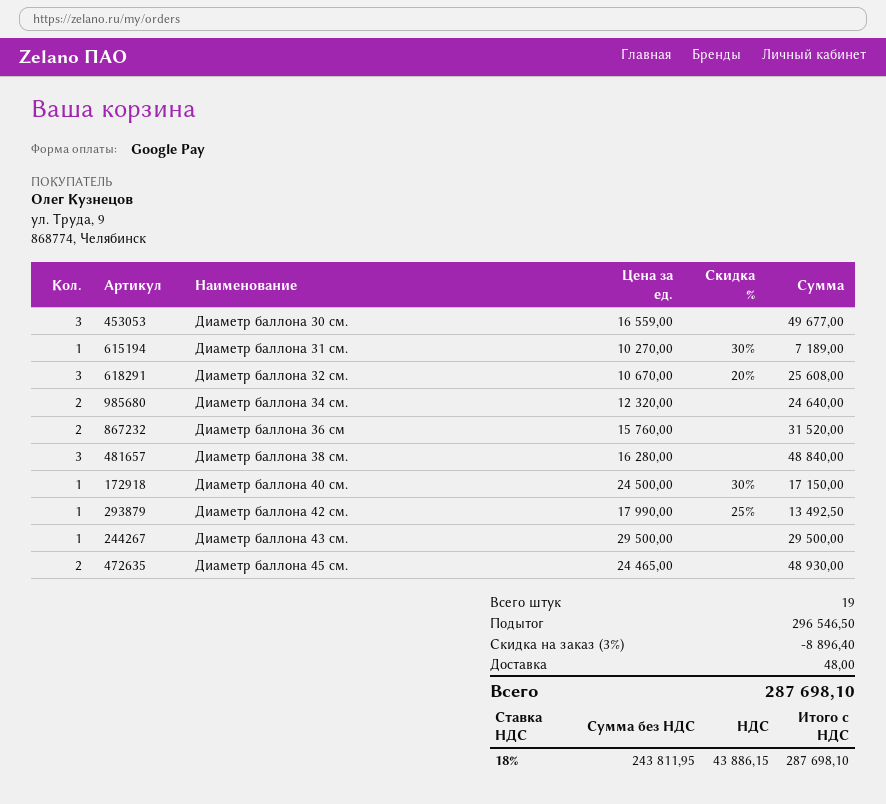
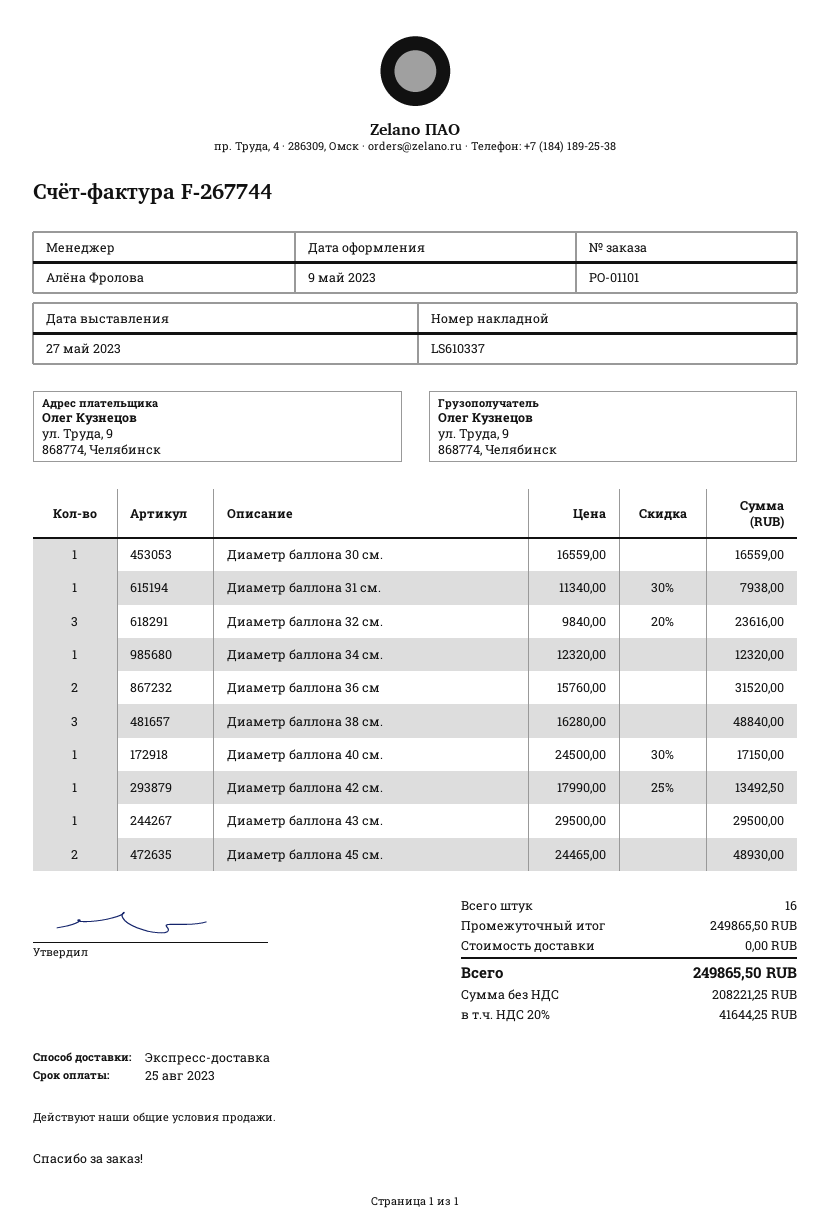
Диаметр баллона 30 см.: 3 x 16559.00 = 49677.00 -> 1 x 16559.00 = 16559.00
Диаметр баллона 31 см.: 1 x 10270.00 - 30% = 7189.00 -> 1 x 11340.00 - 30% = 7938.00
Диаметр баллона 32 см.: 3 x 10670.00 - 20% = 25608.00 -> 3 x 9840.00 - 20% = 23616.00
Диаметр баллона 34 см.: 2 x 12320.00 = 24640.00 -> 1 x 12320.00 = 12320.00
total quantity: 19 -> 16
subtotal: 296546.50 -> 249865.50
discount: 3% = 8896.40 -> none
shipping: 48.00 -> 0.00
net: 243811.95 -> 208221.25
tax: 18% = 43886.15 -> 20% = 41644.25
total: 287698.10 -> 249865.50

